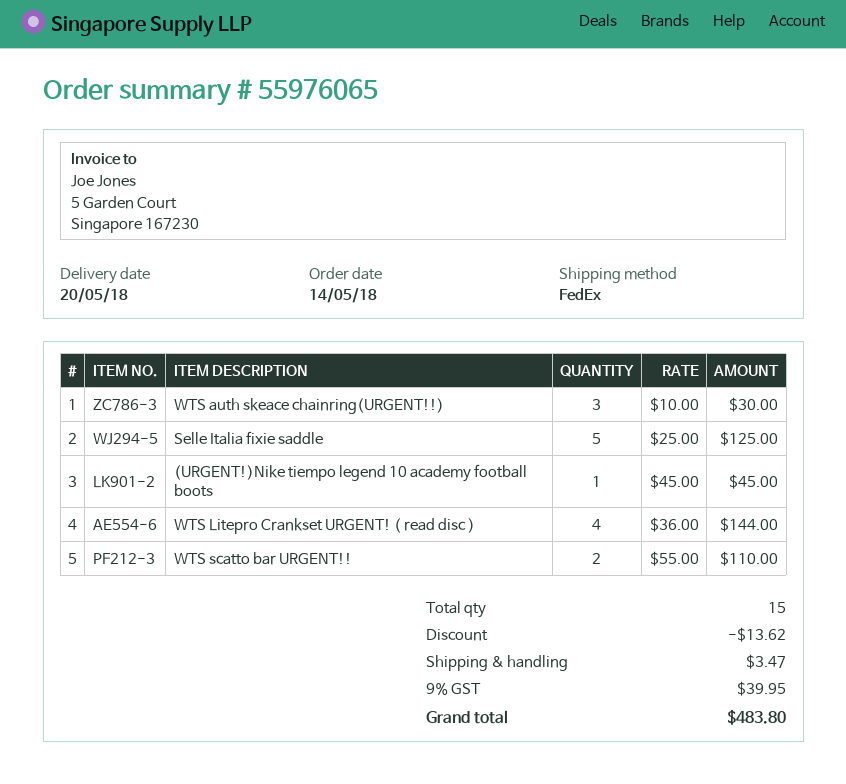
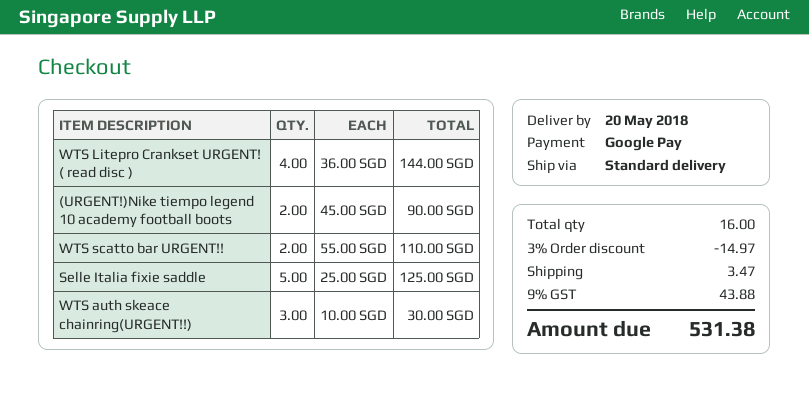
shipping method: FedEx -> standard
(URGENT!)Nike tiempo legend 10 academy football boots: 1 x 45.00 = 45.00 -> 2 x 45.00 = 90.00
total quantity: 15 -> 16
discount: 13.62 -> 14.97
tax: 9% = 39.95 -> 9% = 43.88
total: 483.80 -> 531.38

